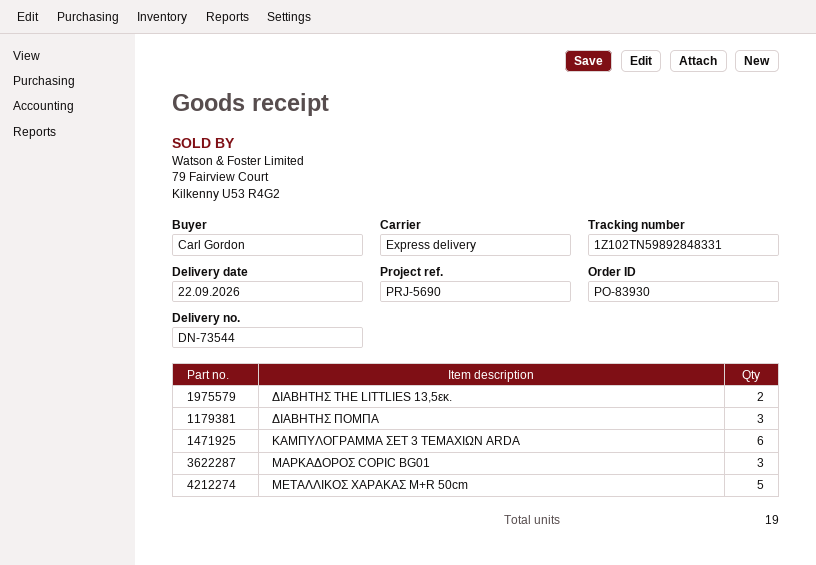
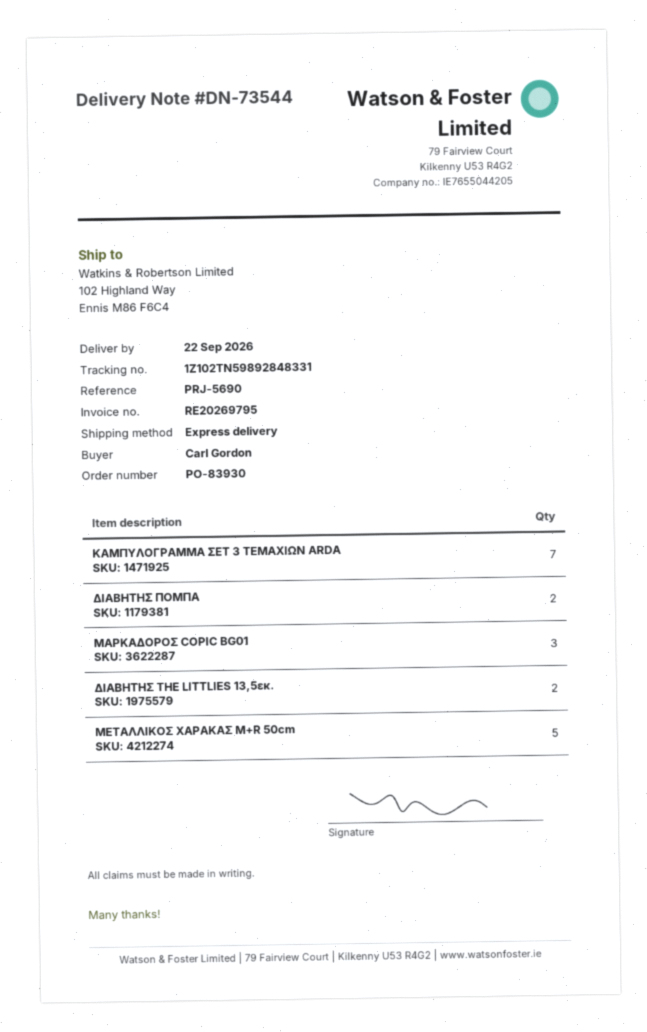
ΔΙΑΒΗΤΗΣ ΠΟΜΠΑ: 3 -> 2
ΚΑΜΠΥΛΟΓΡΑΜΜΑ ΣΕΤ 3 ΤΕΜΑΧΙΩΝ ARDA: 6 -> 7

